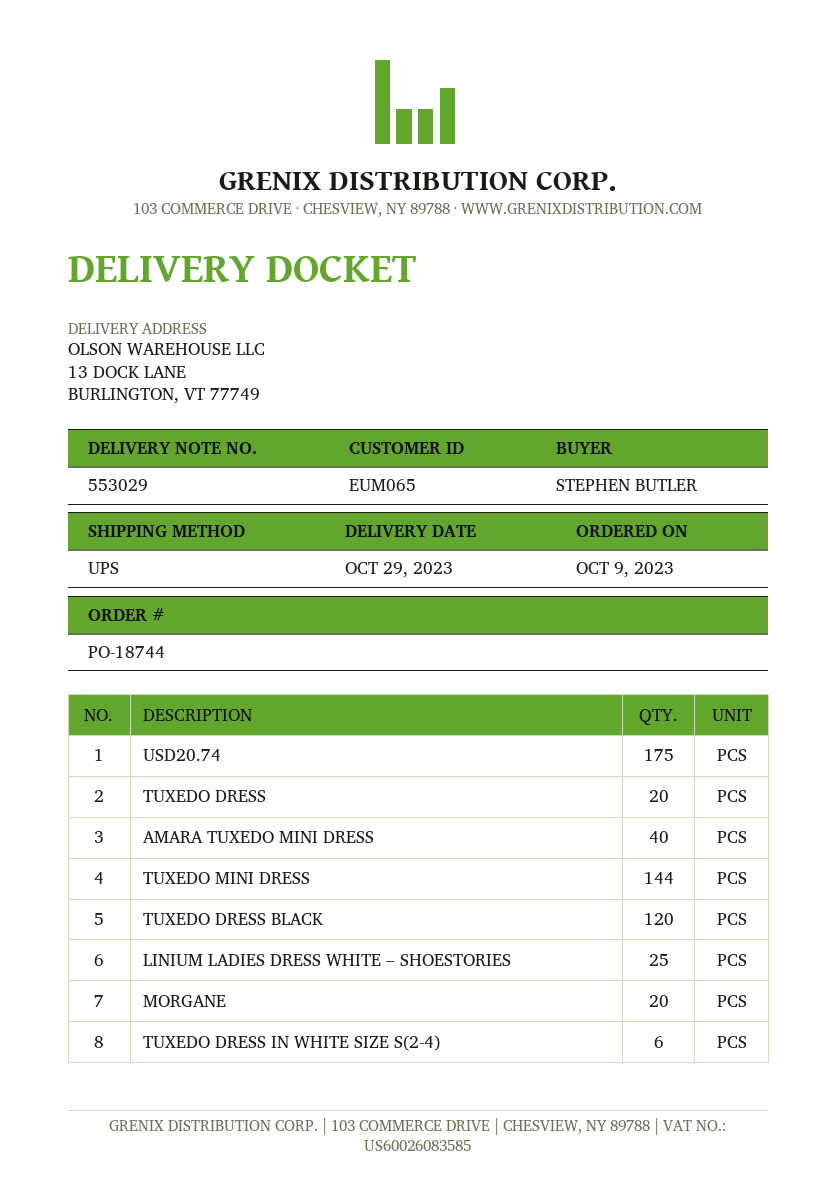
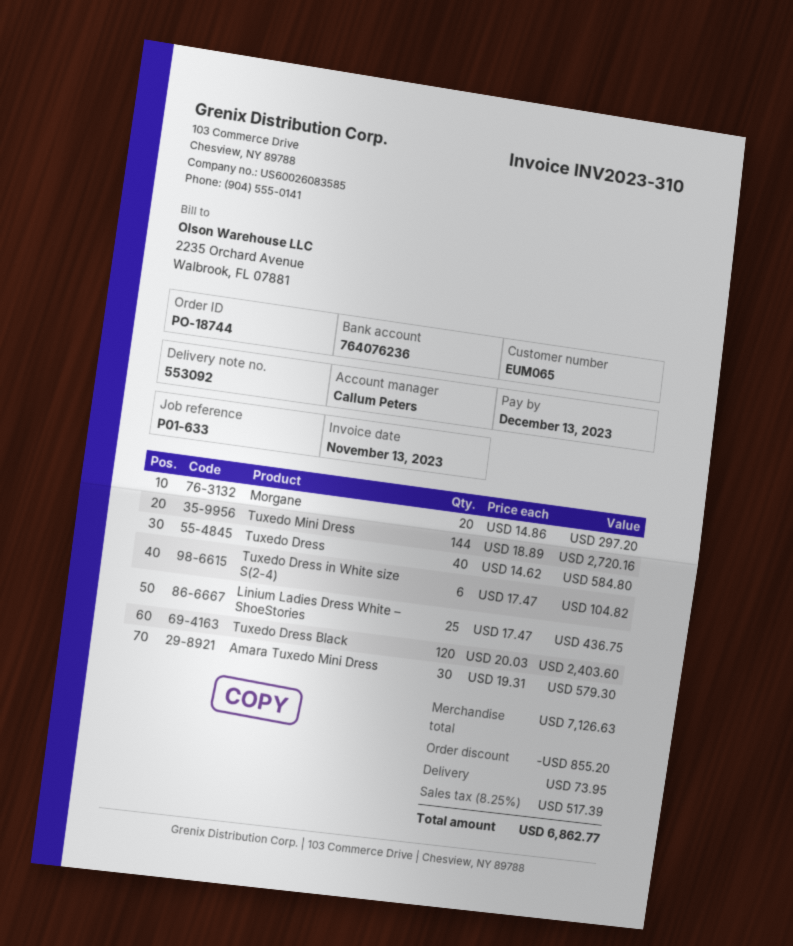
delivery note number: 553029 -> 553092
USD20.74: 175 -> none
TUXEDO DRESS: 20 -> 40
AMARA TUXEDO MINI DRESS: 40 -> 30

